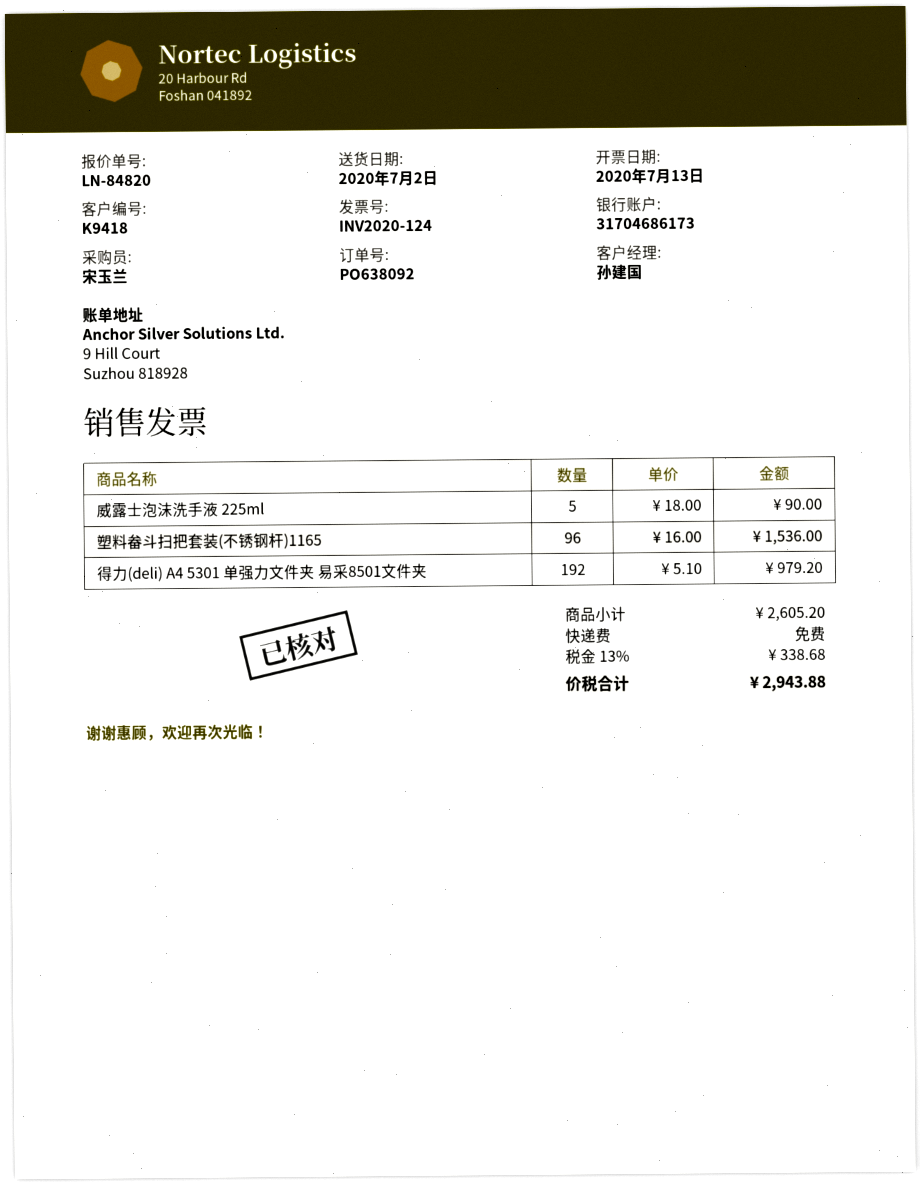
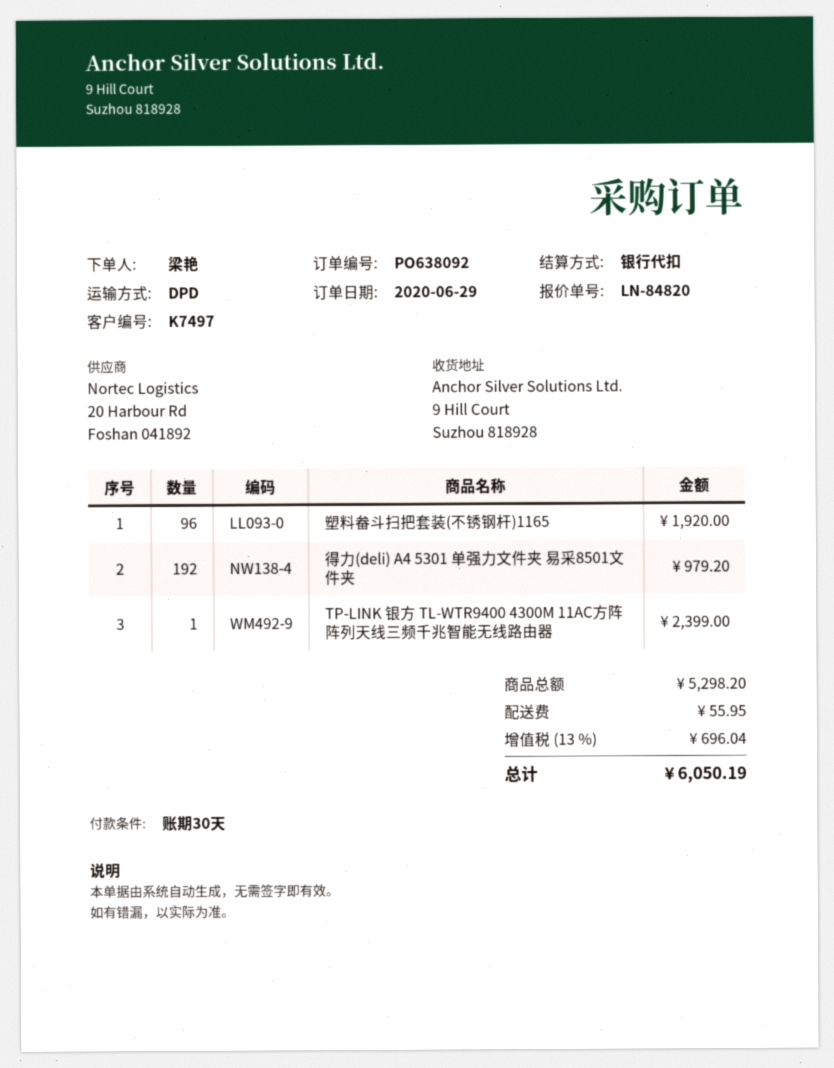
customer number: K9418 -> K7497
ordered by: 宋玉兰 -> 梁艳
威露士泡沫洗手液 225ml: 5 for 90.00 -> none
塑料畚斗扫把套装(不锈钢杆)1165: 96 for 1536.00 -> 96 for 1920.00
TP-LINK 银方 TL-WTR9400 4300M 11AC方阵阵列天线三频千兆智能无线路由器: none -> 1 for 2399.00
subtotal: 2605.20 -> 5298.20
shipping: 0.00 -> 55.95
tax: 13% = 338.68 -> 13% = 696.04
total: 2943.88 -> 6050.19

